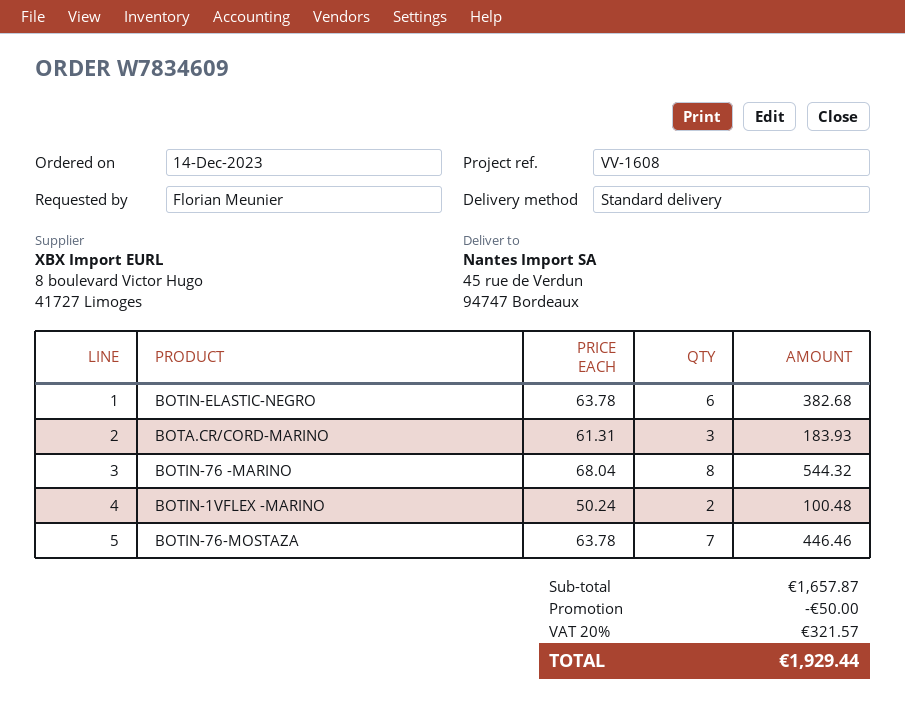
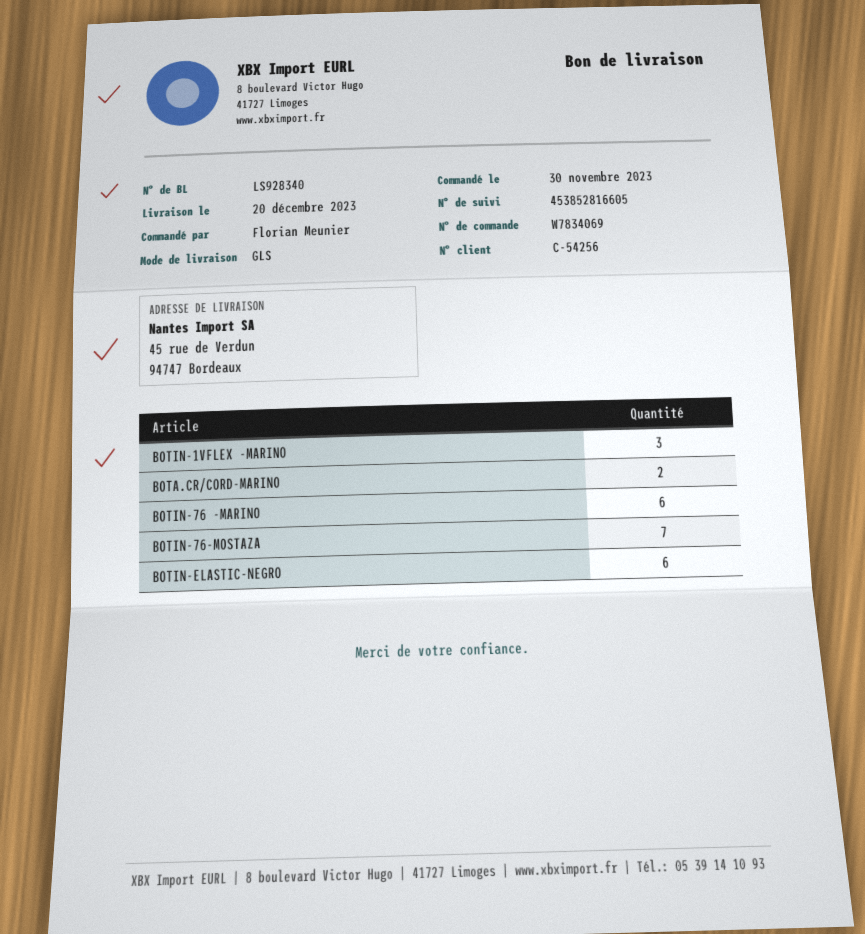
order number: W7834609 -> W7834069
order date: 2023-12-14 -> 2023-11-30
shipping method: standard -> GLS
BOTA.CR/CORD-MARINO: 3 -> 2
BOTIN-76 -MARINO: 8 -> 6
BOTIN-1VFLEX -MARINO: 2 -> 3

